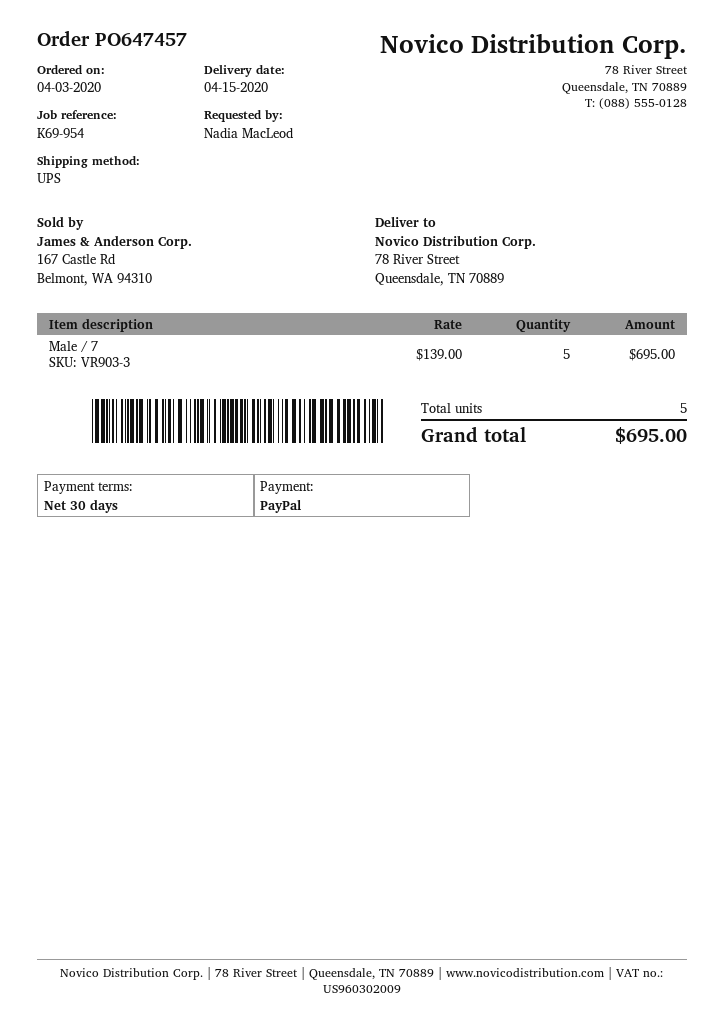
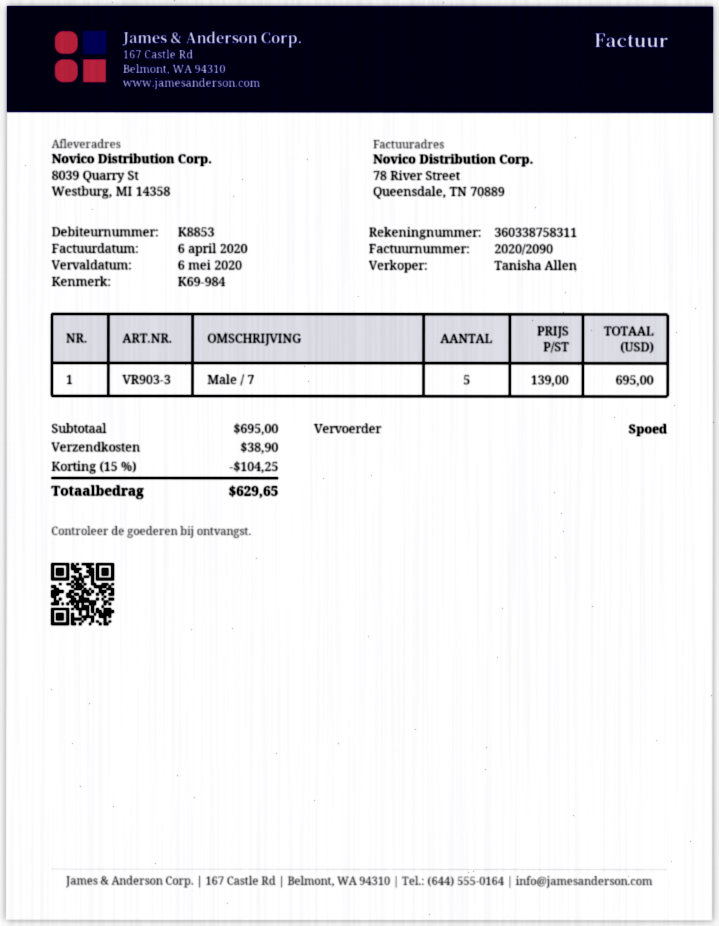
reference: K69-954 -> K69-984
shipping method: UPS -> express
ship to: 78 River Street, Queensdale, TN 70889 -> 8039 Quarry St, Westburg, MI 14358
discount: none -> 15% = 104.25
shipping: none -> 38.90
total: 695.00 -> 629.65

